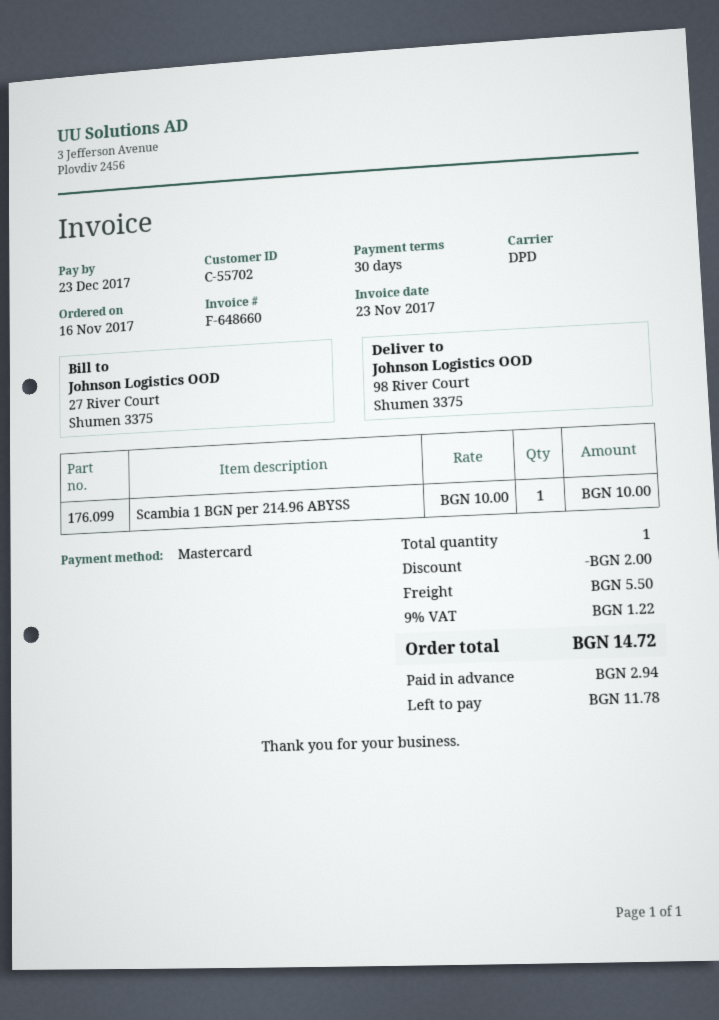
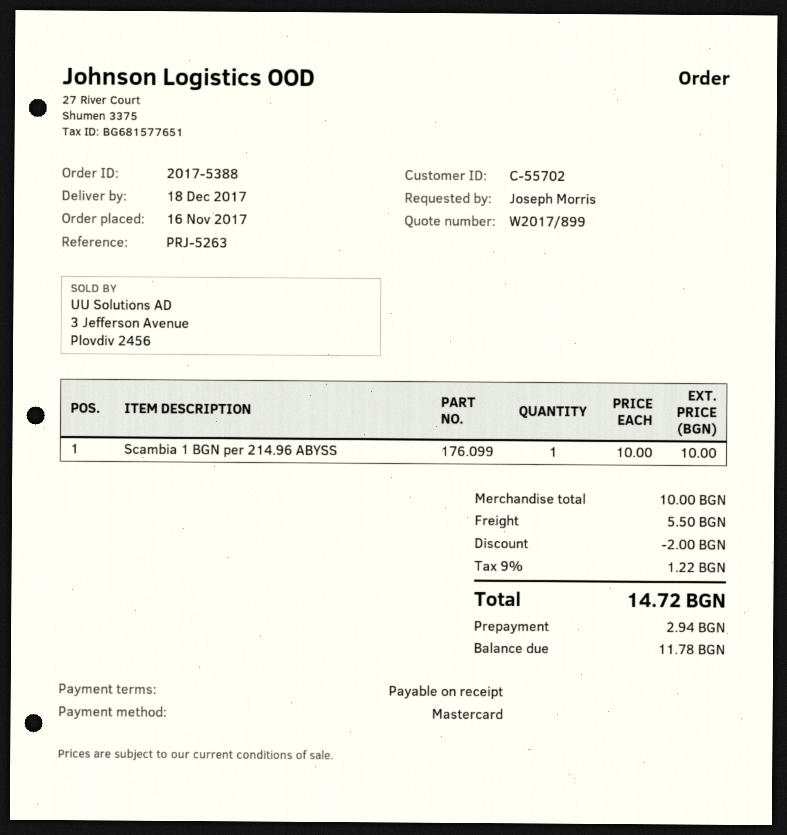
payment terms: 30 days -> on receipt

